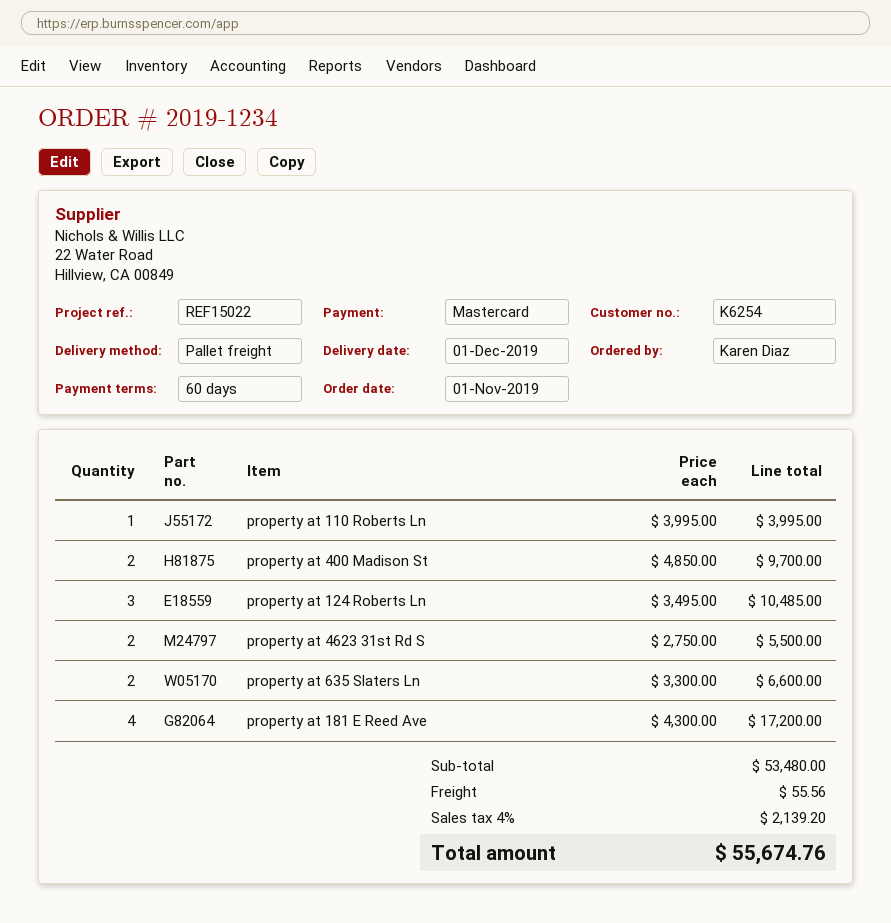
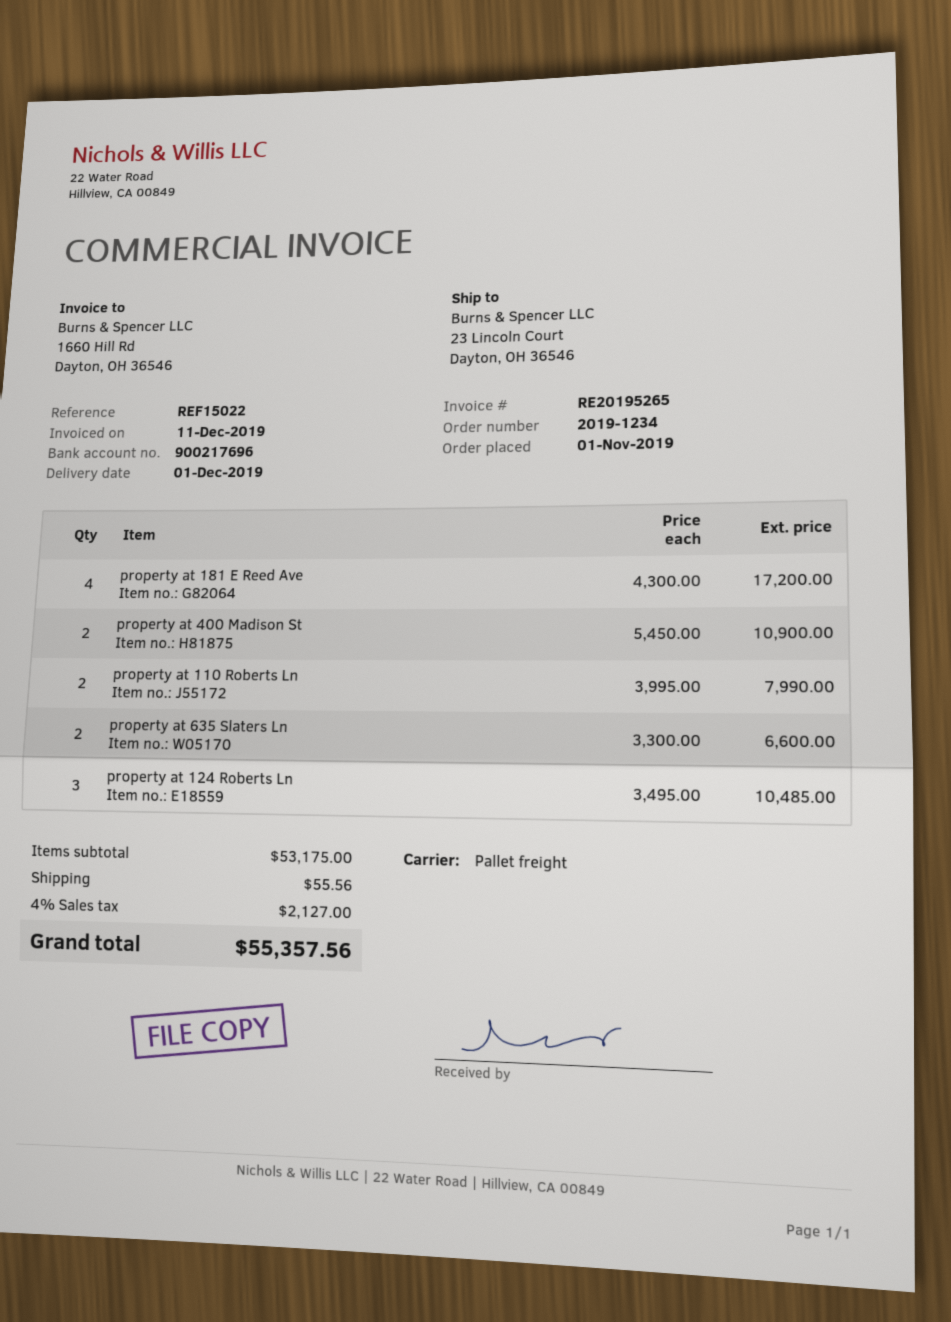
property at 110 Roberts Ln: 1 x 3995.00 = 3995.00 -> 2 x 3995.00 = 7990.00
property at 400 Madison St: 2 x 4850.00 = 9700.00 -> 2 x 5450.00 = 10900.00
property at 4623 31st Rd S: 2 x 2750.00 = 5500.00 -> none
subtotal: 53480.00 -> 53175.00
tax: 4% = 2139.20 -> 4% = 2127.00
total: 55674.76 -> 55357.56

